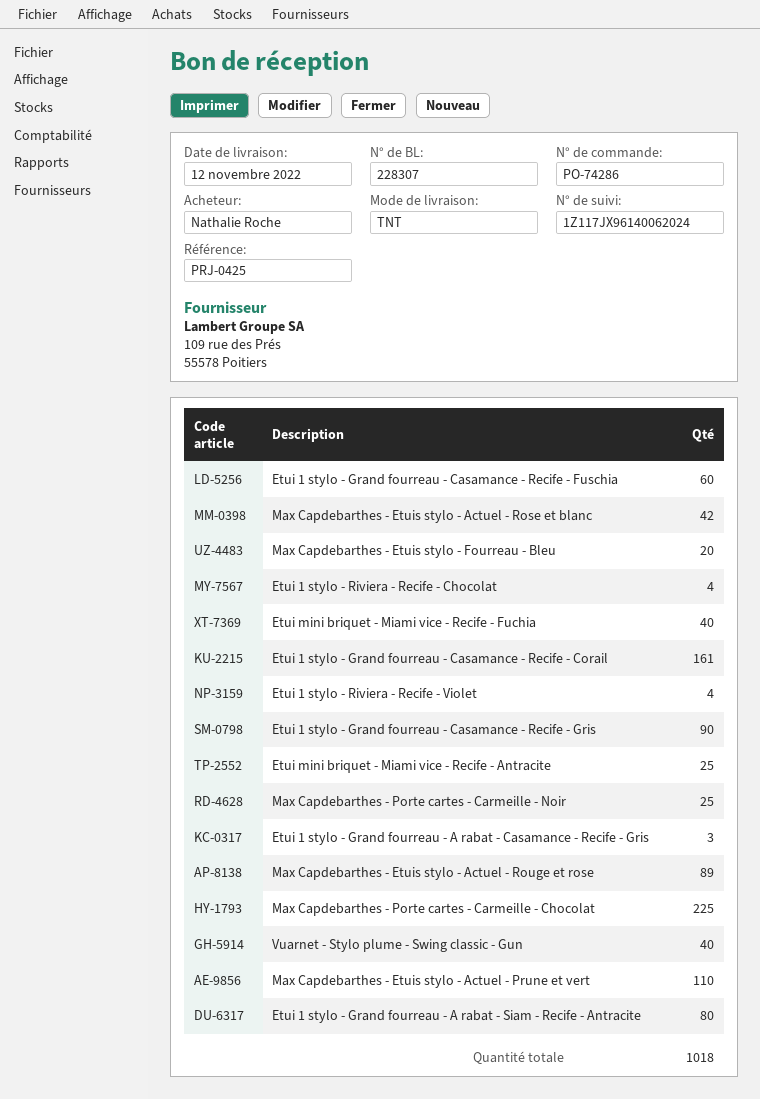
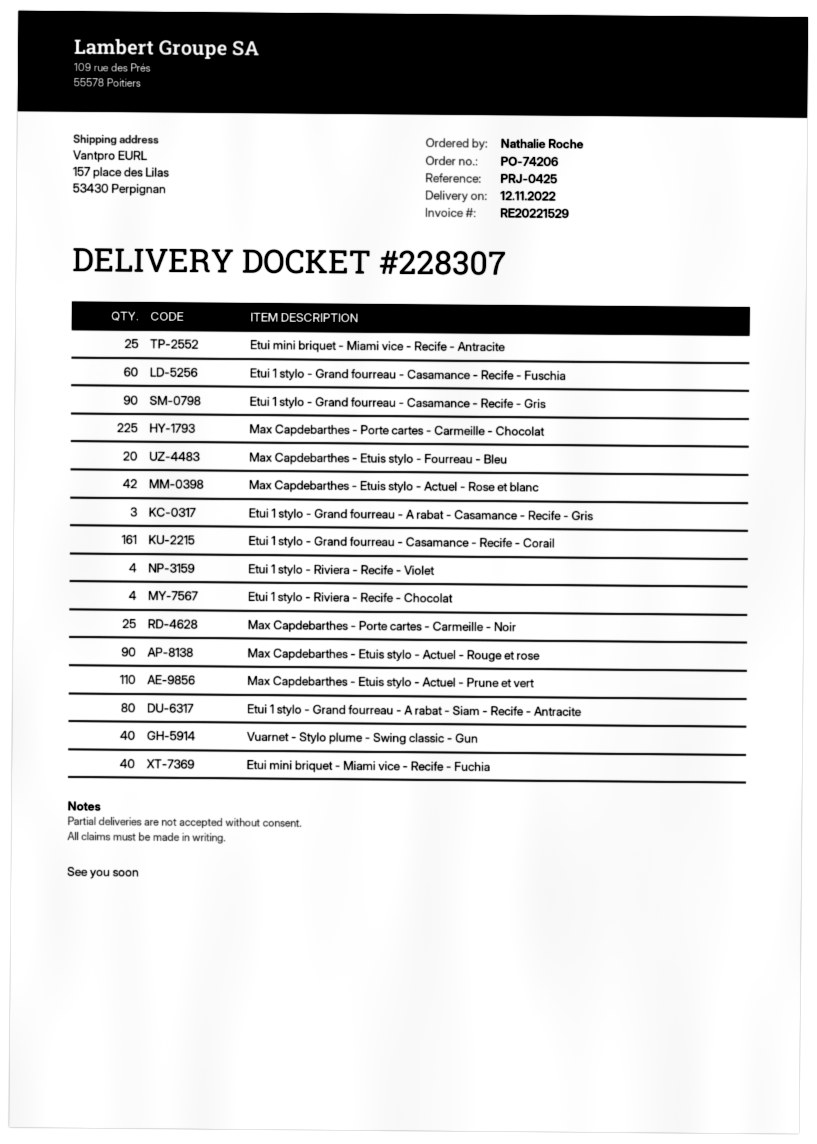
order number: PO-74286 -> PO-74206
Max Capdebarthes - Etuis stylo - Actuel - Rouge et rose: 89 -> 90

